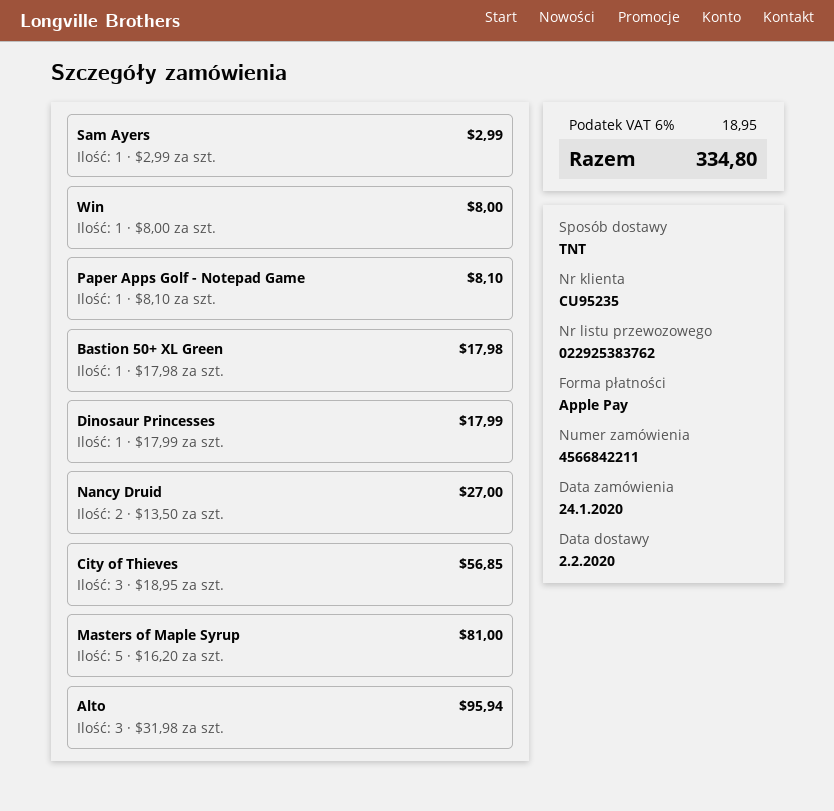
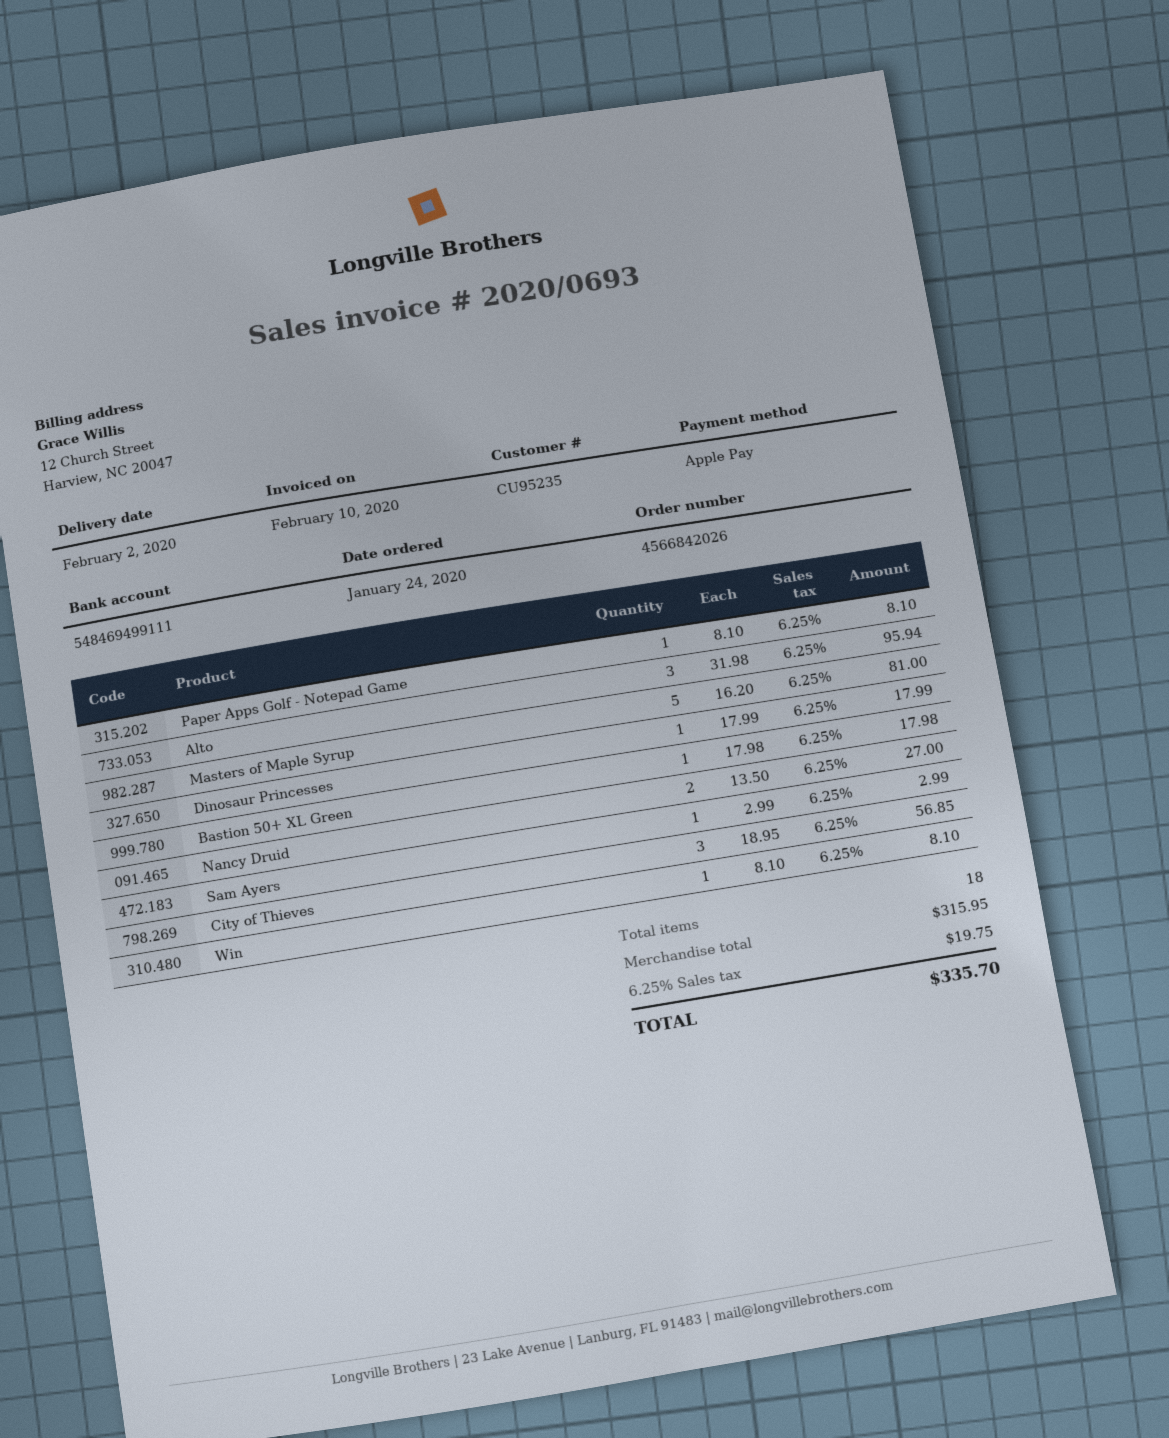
order number: 4566842211 -> 4566842026
Win: 1 x 8.00 = 8.00 -> 1 x 8.10 = 8.10
tax: 6% = 18.95 -> 6.25% = 19.75
total: 334.80 -> 335.70

